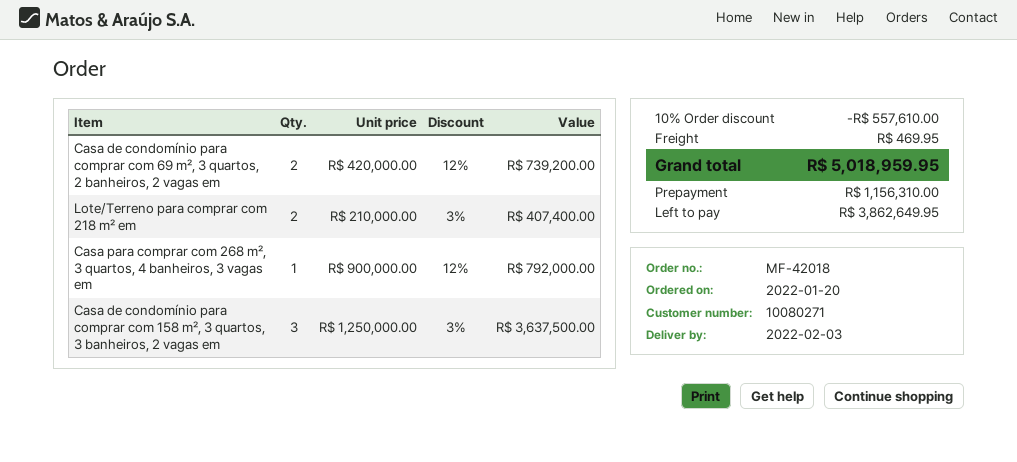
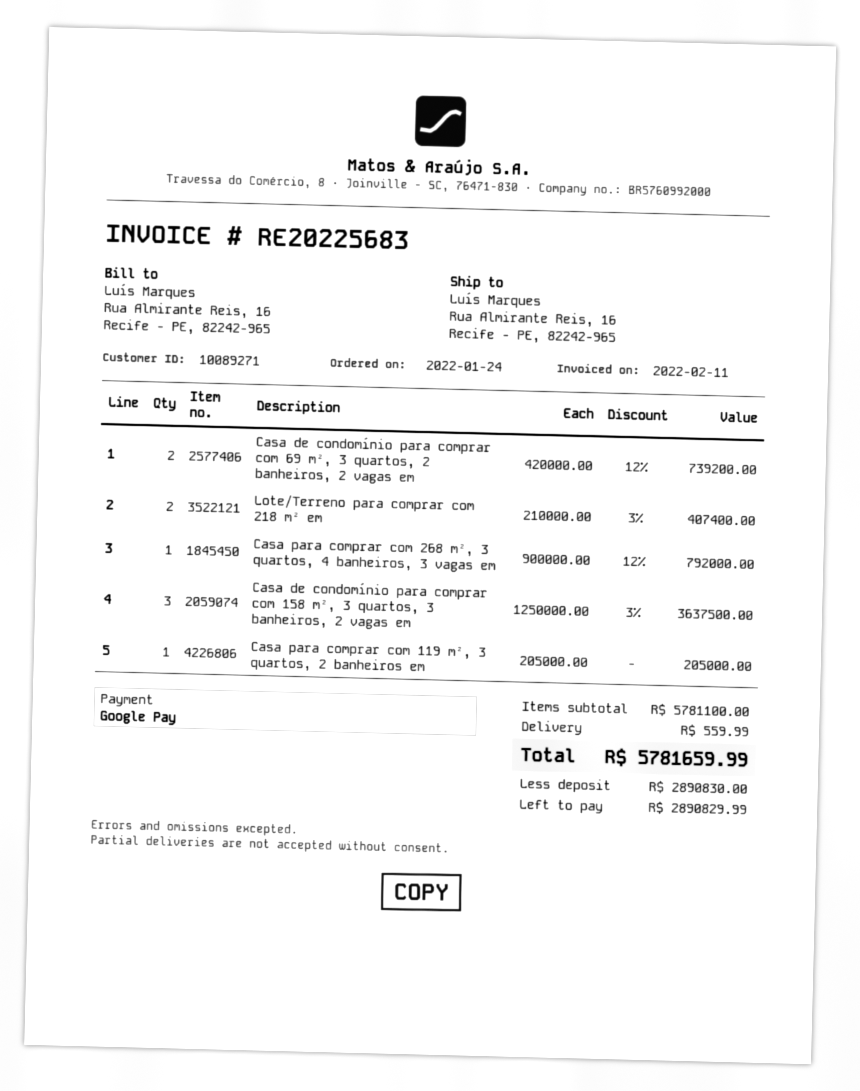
order date: 2022-01-20 -> 2022-01-24
customer number: 10080271 -> 10089271
Casa para comprar com 119 m², 3 quartos, 2 banheiros em: none -> 1 x 205000.00 = 205000.00
discount: 10% = 557610.00 -> none
shipping: 469.95 -> 559.99
total: 5018959.95 -> 5781659.99
deposit: 1156310.00 -> 2890830.00
balance: 3862649.95 -> 2890829.99

